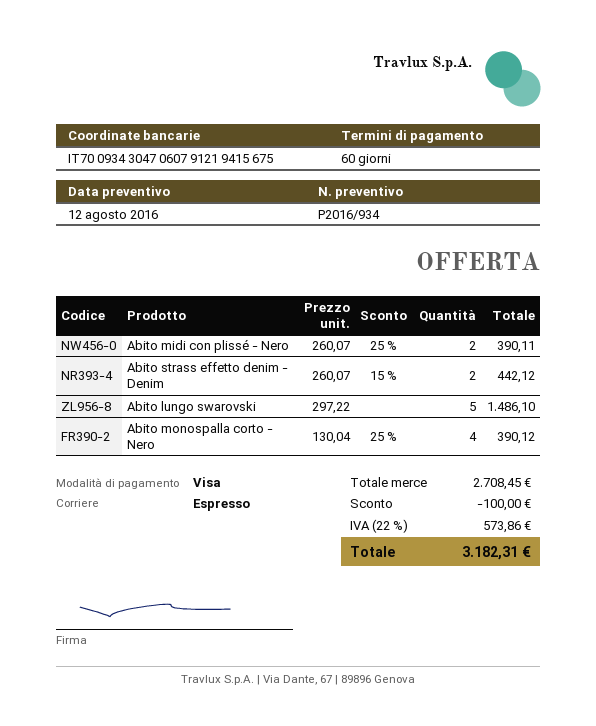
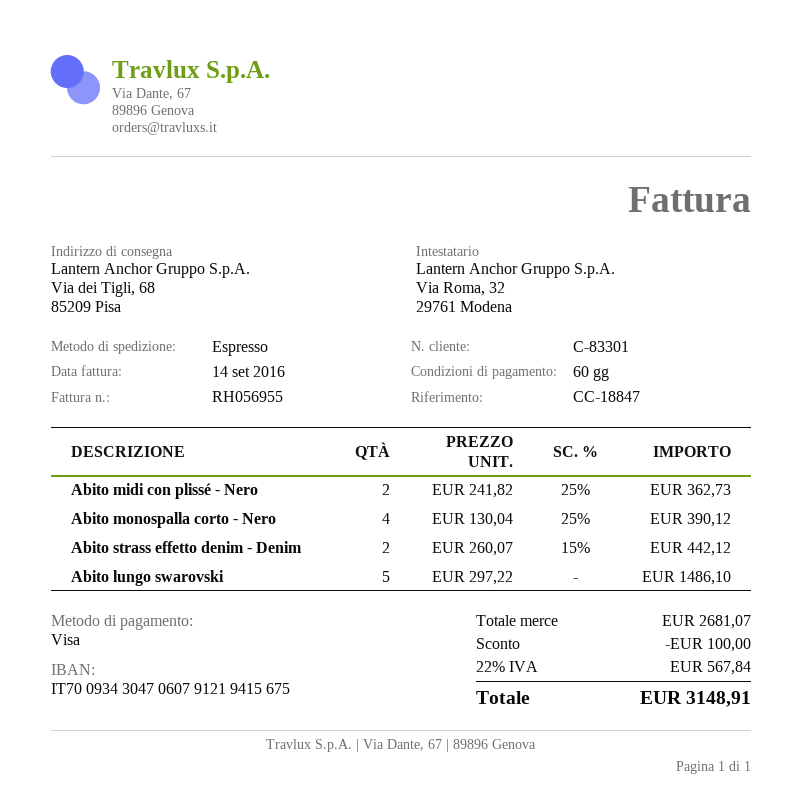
Abito midi con plissé - Nero: 2 x 260.07 - 25% = 390.11 -> 2 x 241.82 - 25% = 362.73
subtotal: 2708.45 -> 2681.07
tax: 22% = 573.86 -> 22% = 567.84
total: 3182.31 -> 3148.91

